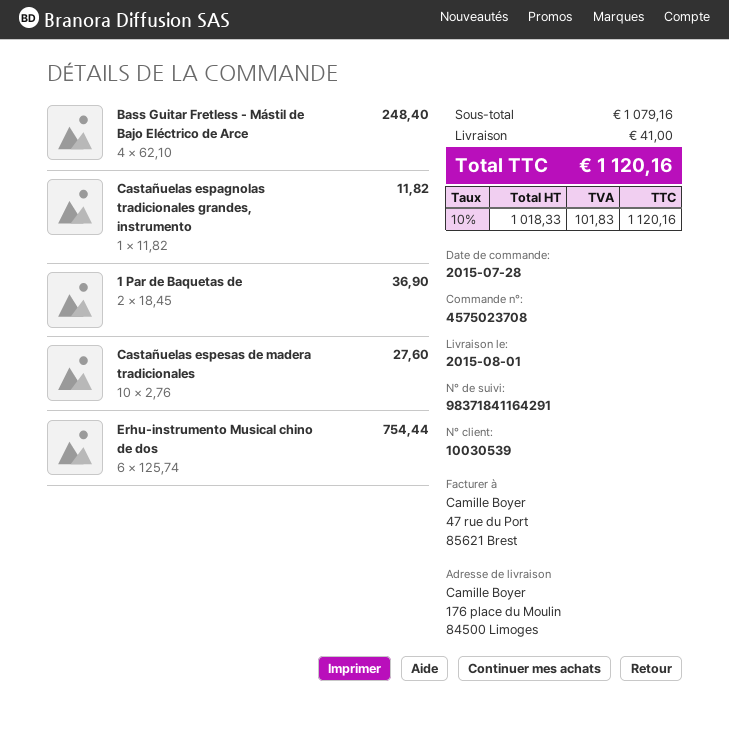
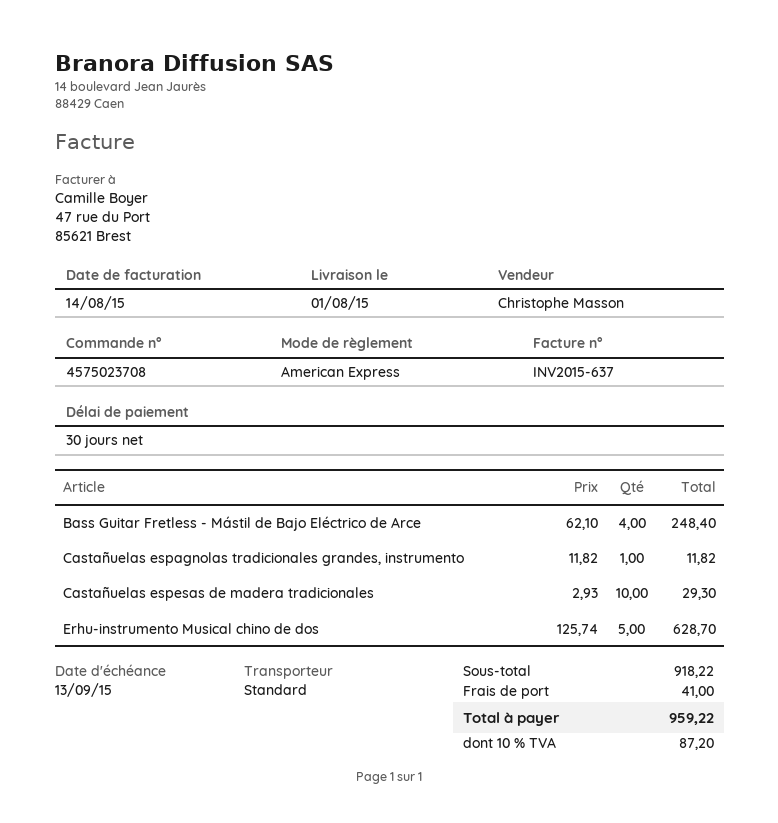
1 Par de Baquetas de: 2 x 18.45 = 36.90 -> none
Castañuelas espesas de madera tradicionales: 10 x 2.76 = 27.60 -> 10 x 2.93 = 29.30
Erhu-instrumento Musical chino de dos: 6 x 125.74 = 754.44 -> 5 x 125.74 = 628.70
subtotal: 1079.16 -> 918.22
tax: 10% = 101.83 -> 10% = 87.20
total: 1120.16 -> 959.22

